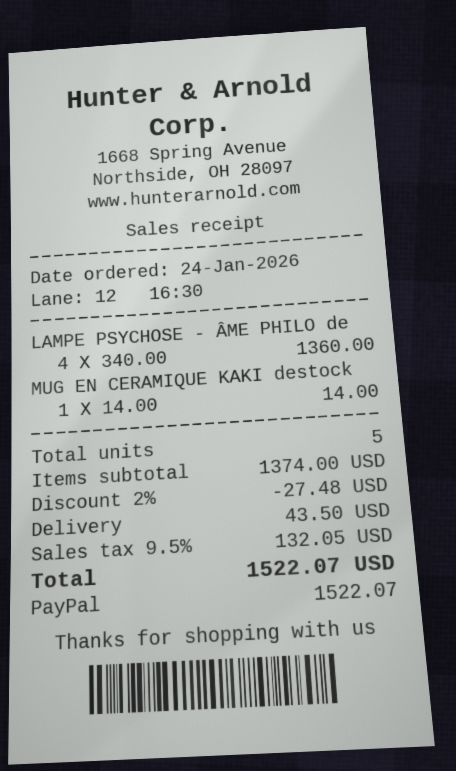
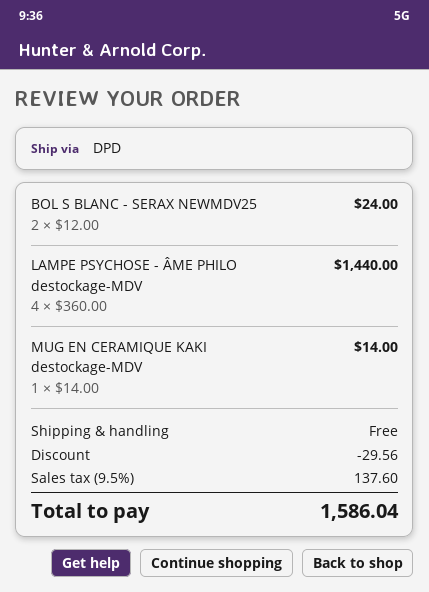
LAMPE PSYCHOSE - ÂME PHILO de: 4 x 340.00 = 1360.00 -> 4 x 360.00 = 1440.00
BOL S BLANC - SERAX NEWMDV25: none -> 2 x 12.00 = 24.00
discount: 27.48 -> 29.56
shipping: 43.50 -> 0.00
tax: 9.5% = 132.05 -> 9.5% = 137.60
total: 1522.07 -> 1586.04

